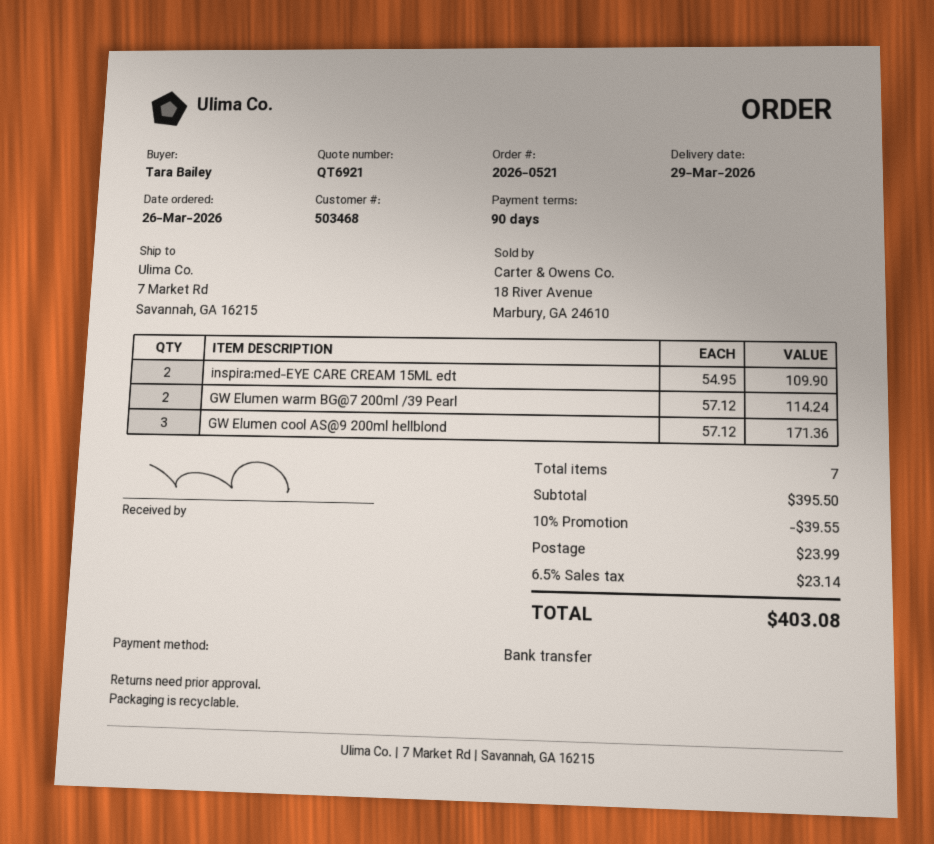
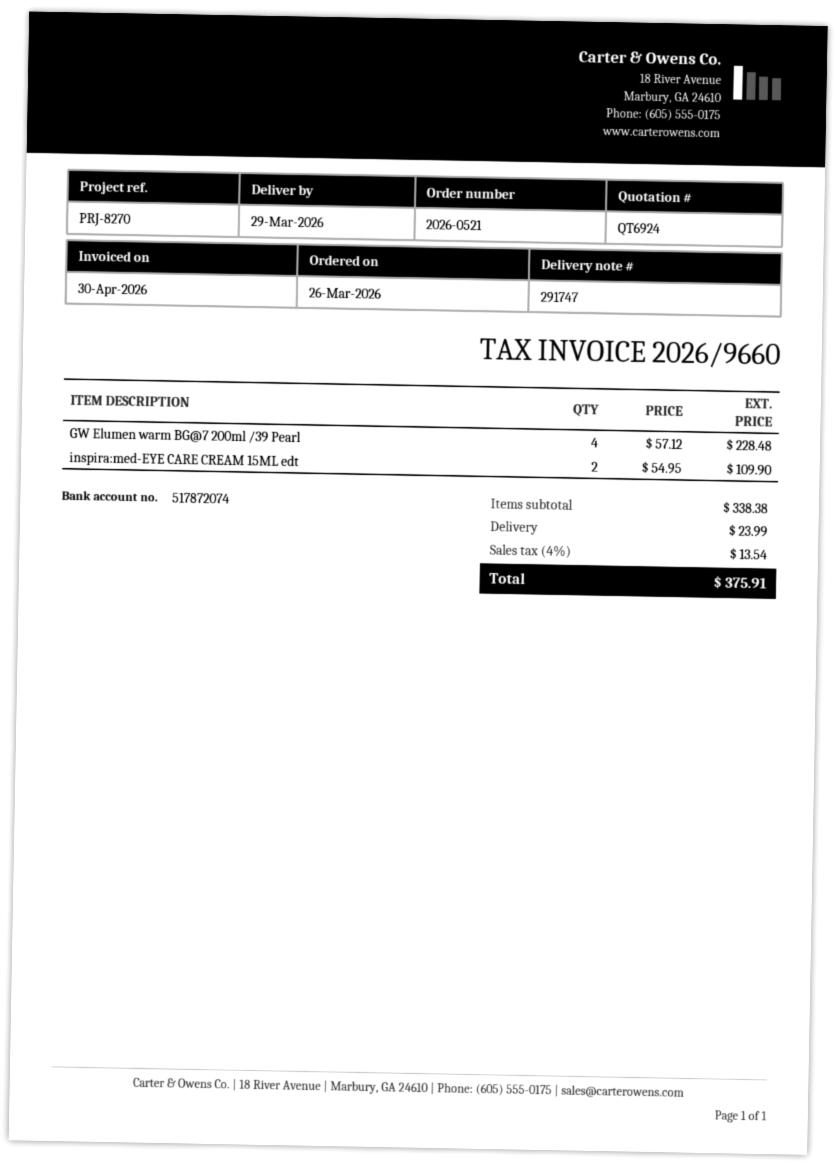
quote number: QT6921 -> QT6924
GW Elumen warm BG@7 200ml /39 Pearl: 2 x 57.12 = 114.24 -> 4 x 57.12 = 228.48
GW Elumen cool AS@9 200ml hellblond: 3 x 57.12 = 171.36 -> none
subtotal: 395.50 -> 338.38
discount: 10% = 39.55 -> none
tax: 6.5% = 23.14 -> 4% = 13.54
total: 403.08 -> 375.91

